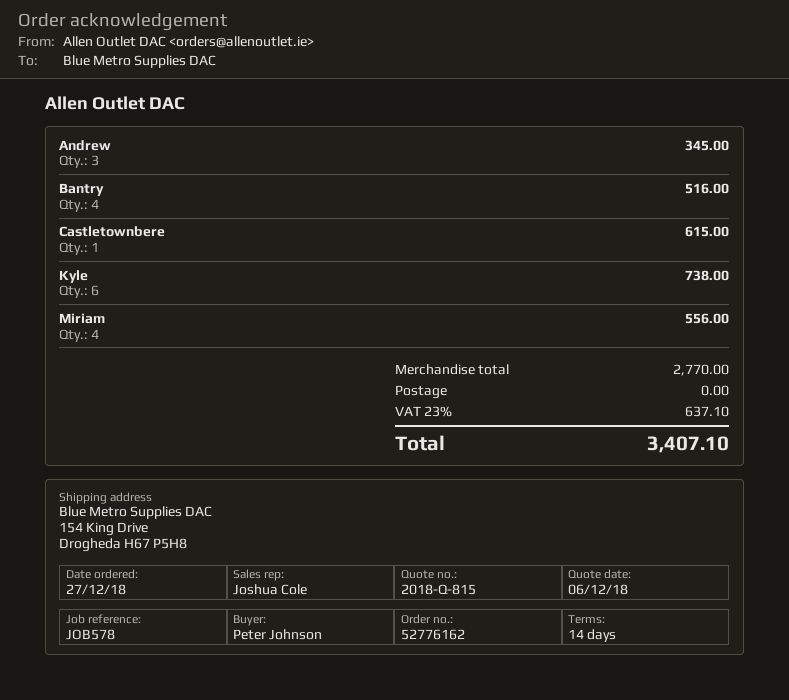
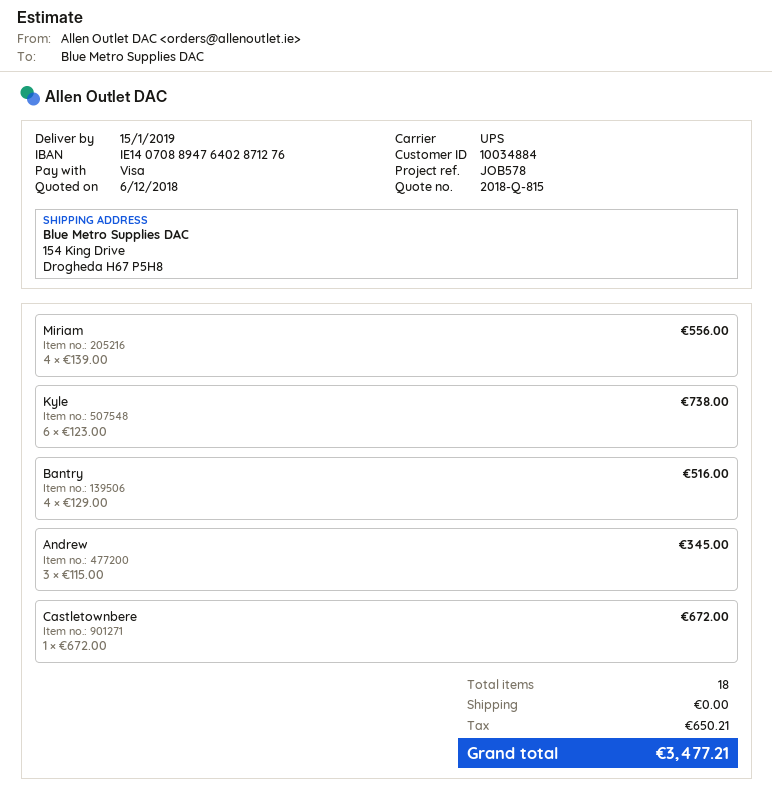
Castletownbere: 1 for 615.00 -> 1 for 672.00
tax: 637.10 -> 650.21
total: 3407.10 -> 3477.21

